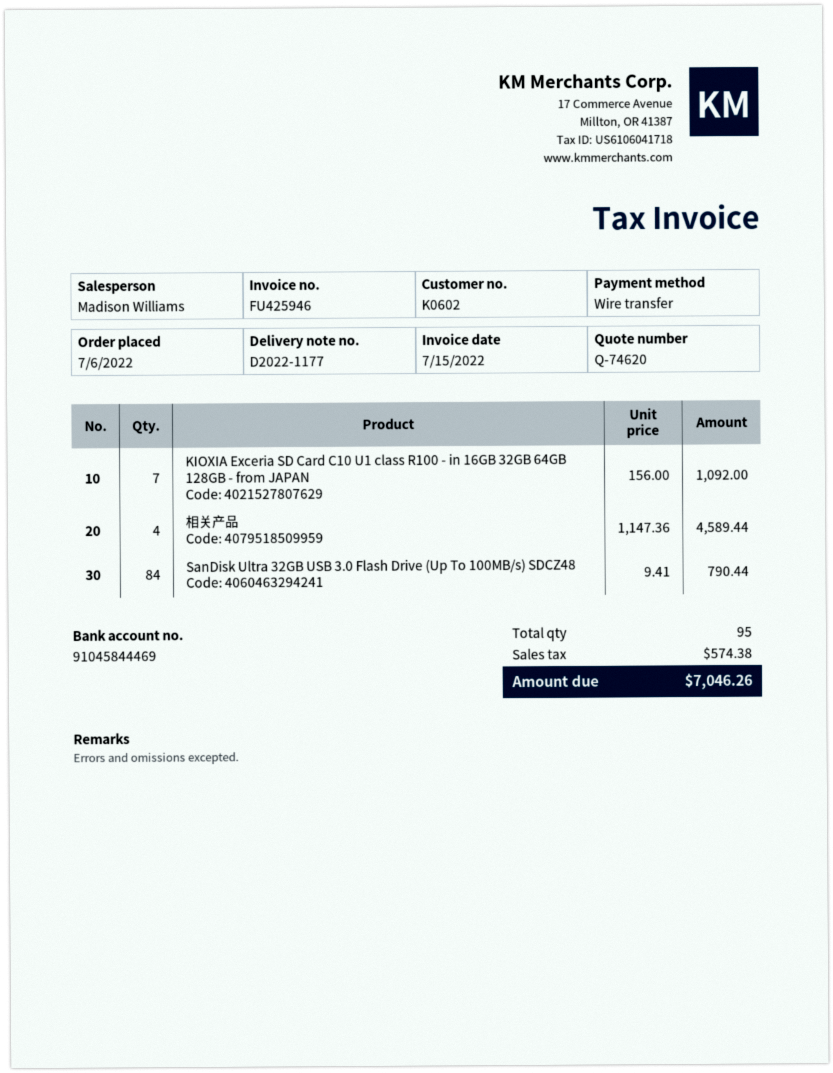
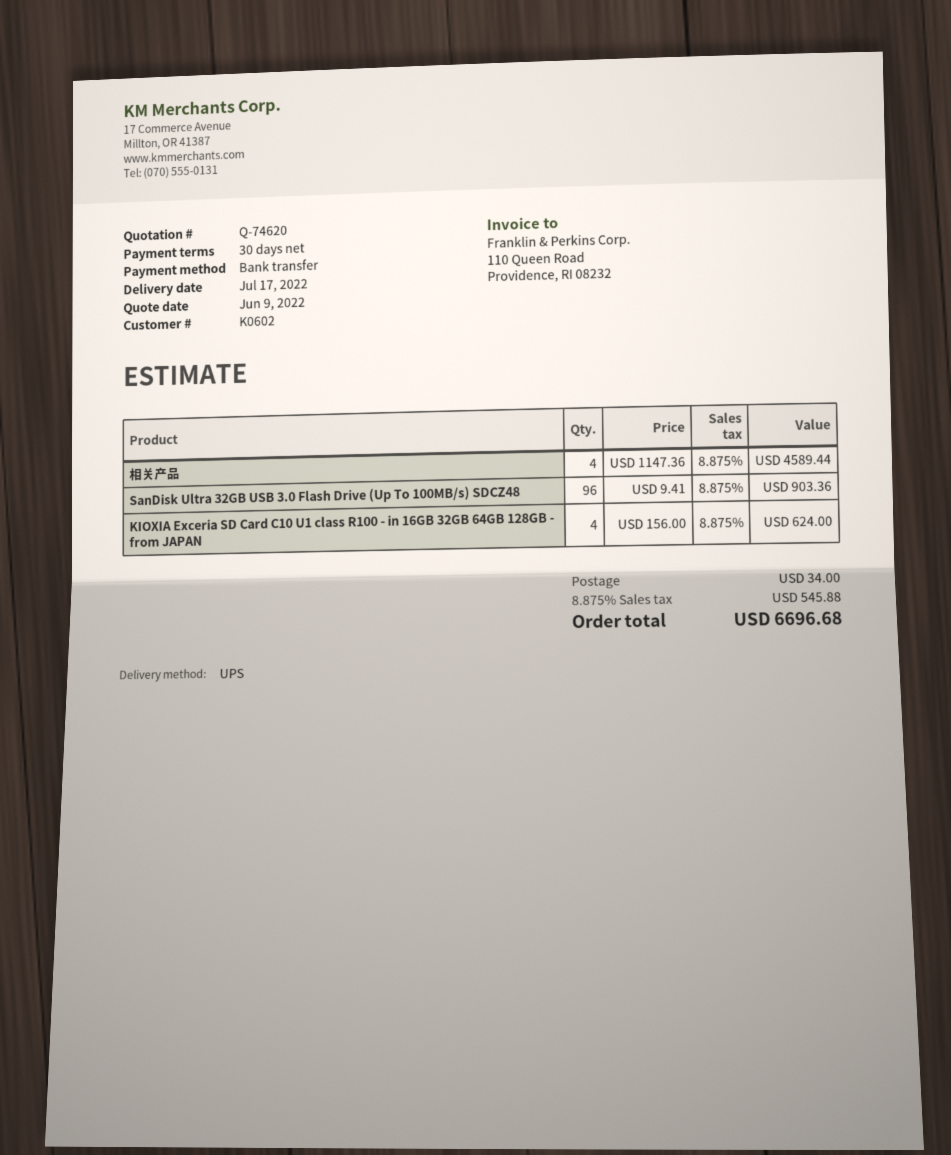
KIOXIA Exceria SD Card C10 U1 class R100 - in 16GB 32GB 64GB 128GB - from JAPAN: 7 x 156.00 = 1092.00 -> 4 x 156.00 = 624.00
SanDisk Ultra 32GB USB 3.0 Flash Drive (Up To 100MB/s) SDCZ48: 84 x 9.41 = 790.44 -> 96 x 9.41 = 903.36
shipping: none -> 34.00
tax: 574.38 -> 545.88
total: 7046.26 -> 6696.68

